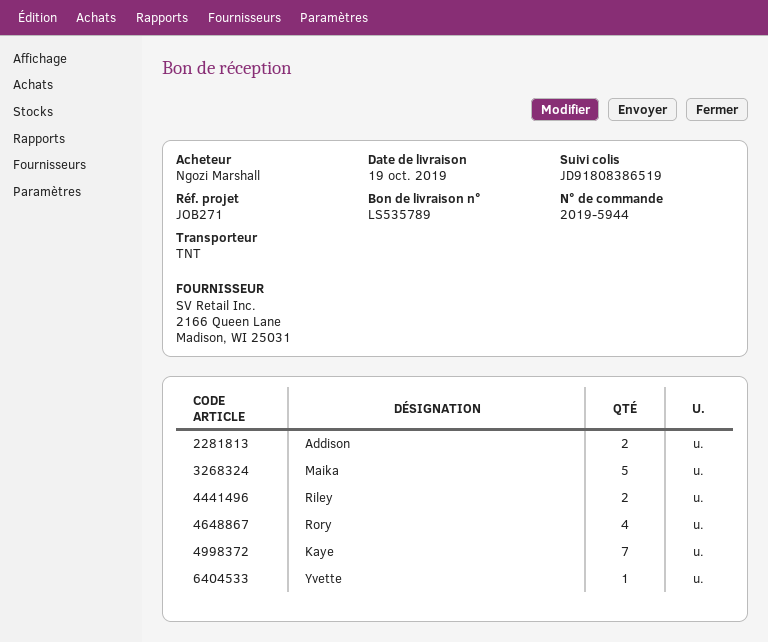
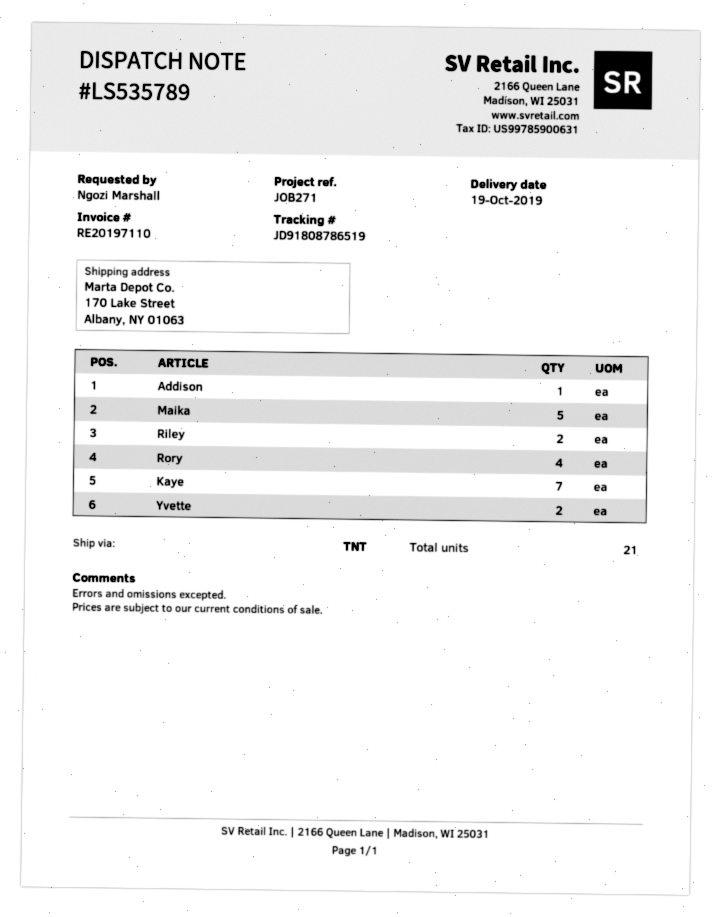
tracking number: JD91808386519 -> JD91808786519
Addison: 2 -> 1
Yvette: 1 -> 2

